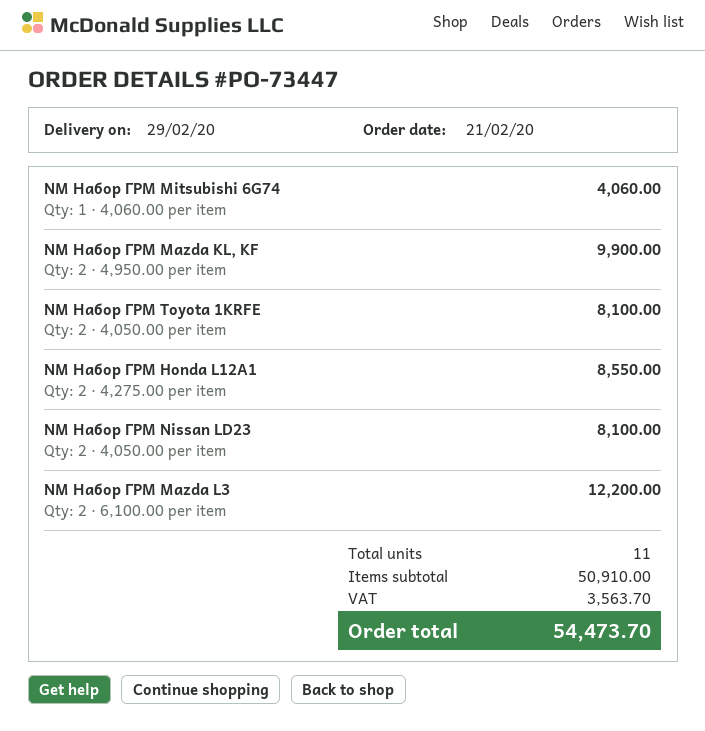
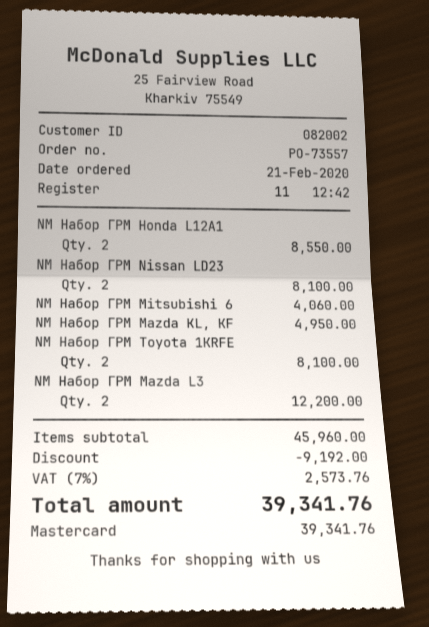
order number: PO-73447 -> PO-73557
NM Набор ГРМ Mazda KL, KF: 2 for 9900.00 -> 1 for 4950.00
subtotal: 50910.00 -> 45960.00
discount: none -> 9192.00
tax: 3563.70 -> 2573.76
total: 54473.70 -> 39341.76

